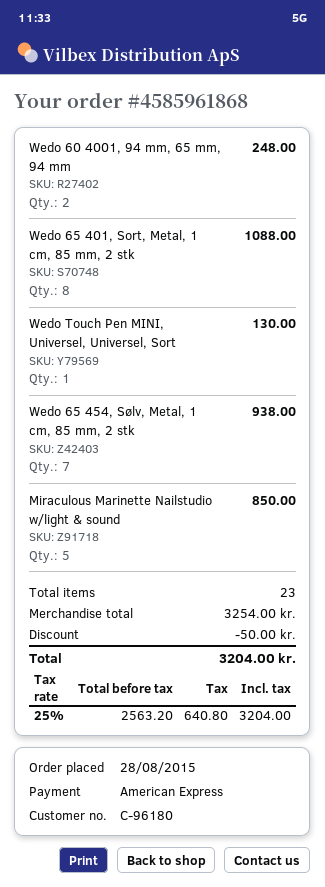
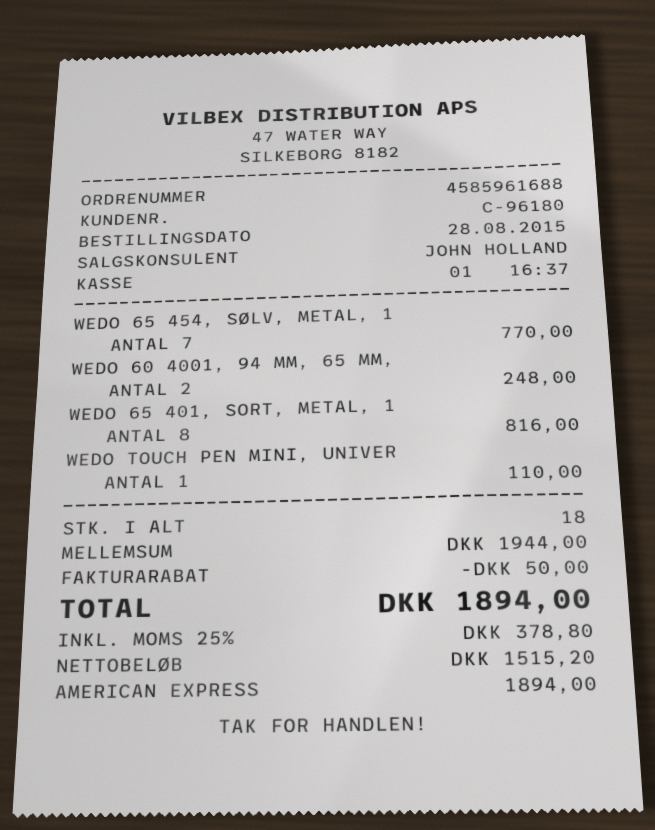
order number: 4585961868 -> 4585961688
Wedo 65 401, Sort, Metal, 1 cm, 85 mm, 2 stk: 8 for 1088.00 -> 8 for 816.00
Wedo Touch Pen MINI, Universel, Universel, Sort: 1 for 130.00 -> 1 for 110.00
Wedo 65 454, Sølv, Metal, 1 cm, 85 mm, 2 stk: 7 for 938.00 -> 7 for 770.00
Miraculous Marinette Nailstudio w/light & sound: 5 for 850.00 -> none
total quantity: 23 -> 18
subtotal: 3254.00 -> 1944.00
net: 2563.20 -> 1515.20
tax: 25% = 640.80 -> 25% = 378.80
total: 3204.00 -> 1894.00

